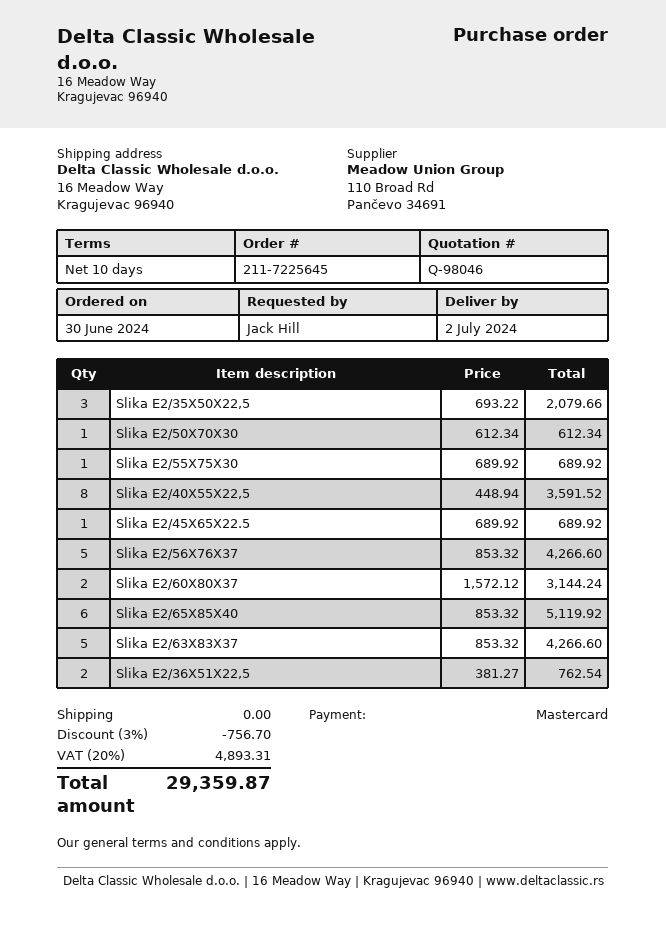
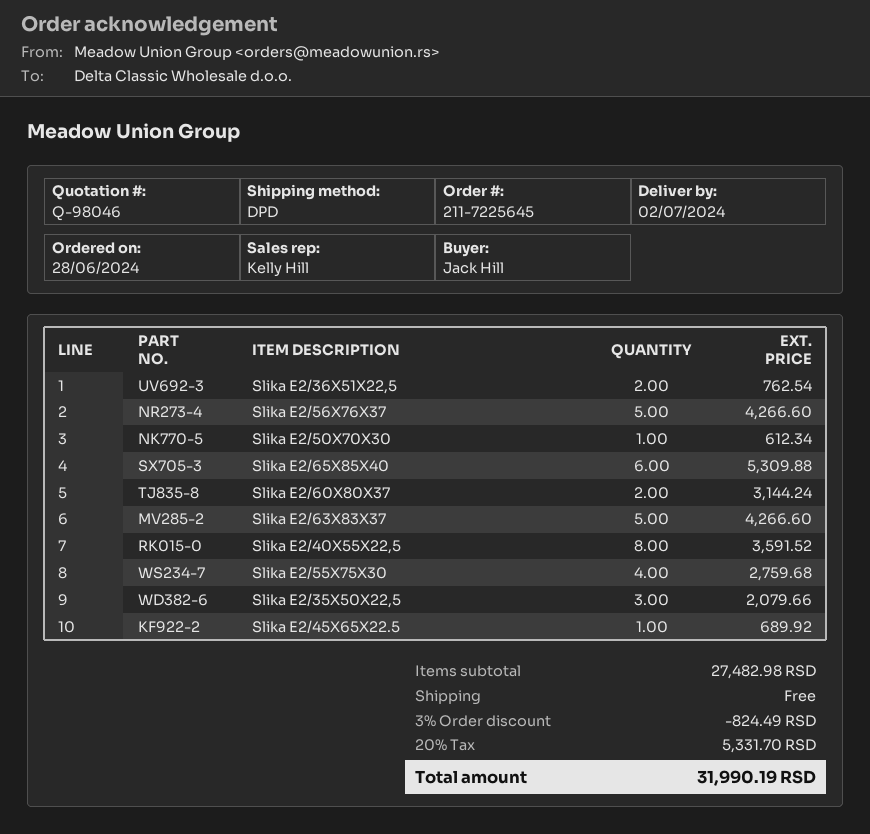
order date: 2024-06-30 -> 2024-06-28
Slika E2/55X75X30: 1 for 689.92 -> 4 for 2759.68
Slika E2/65X85X40: 6 for 5119.92 -> 6 for 5309.88
discount: 3% = 756.70 -> 3% = 824.49
tax: 20% = 4893.31 -> 20% = 5331.70
total: 29359.87 -> 31990.19

